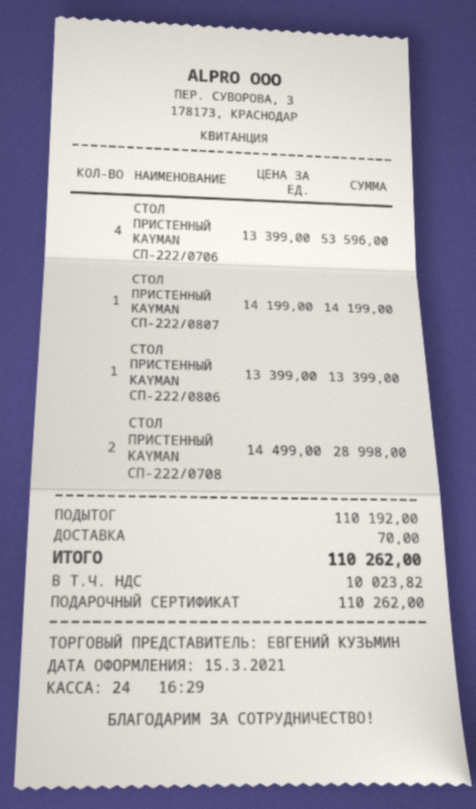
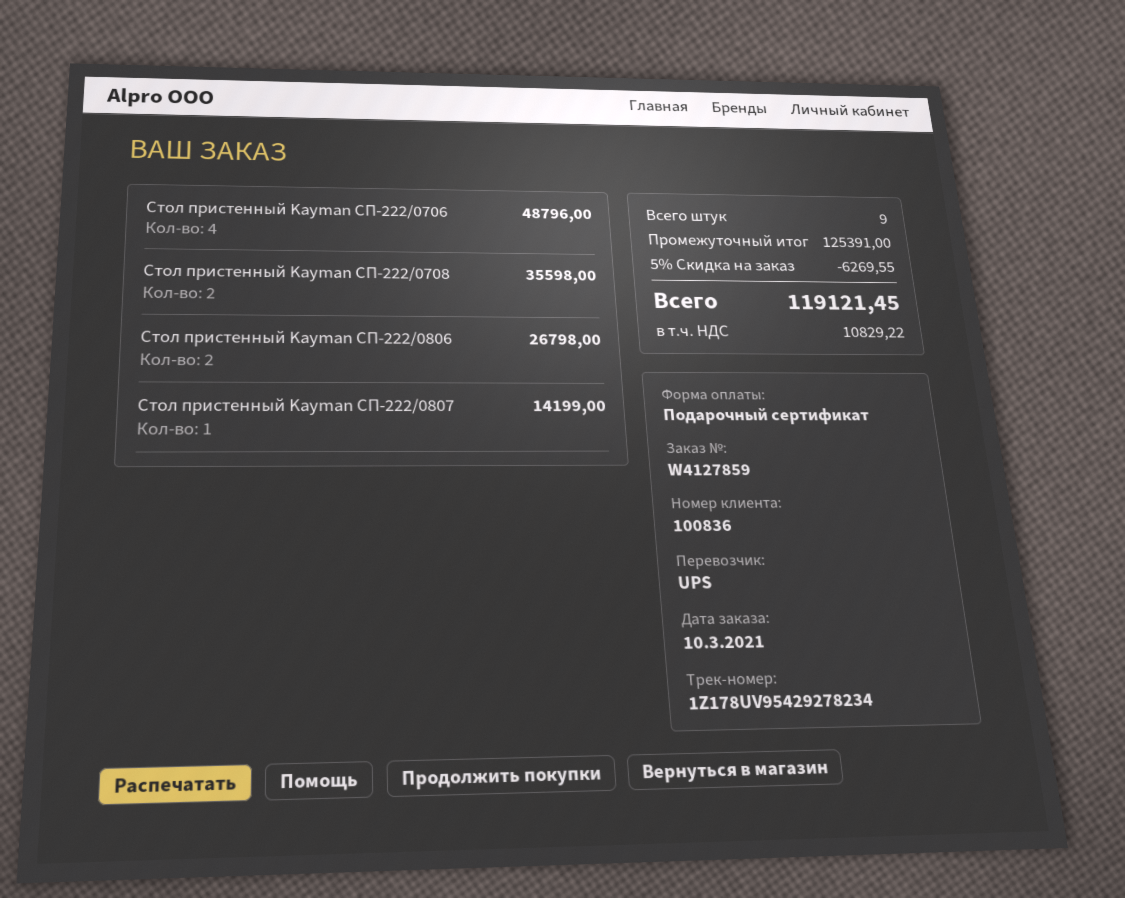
order date: 2021-03-15 -> 2021-03-10
СТОЛ ПРИСТЕННЫЙ KAYMAN СП-222/0706: 4 for 53596.00 -> 4 for 48796.00
СТОЛ ПРИСТЕННЫЙ KAYMAN СП-222/0806: 1 for 13399.00 -> 2 for 26798.00
СТОЛ ПРИСТЕННЫЙ KAYMAN СП-222/0708: 2 for 28998.00 -> 2 for 35598.00
subtotal: 110192.00 -> 125391.00
discount: none -> 5% = 6269.55
shipping: 70.00 -> none
tax: 10023.82 -> 10829.22
total: 110262.00 -> 119121.45

